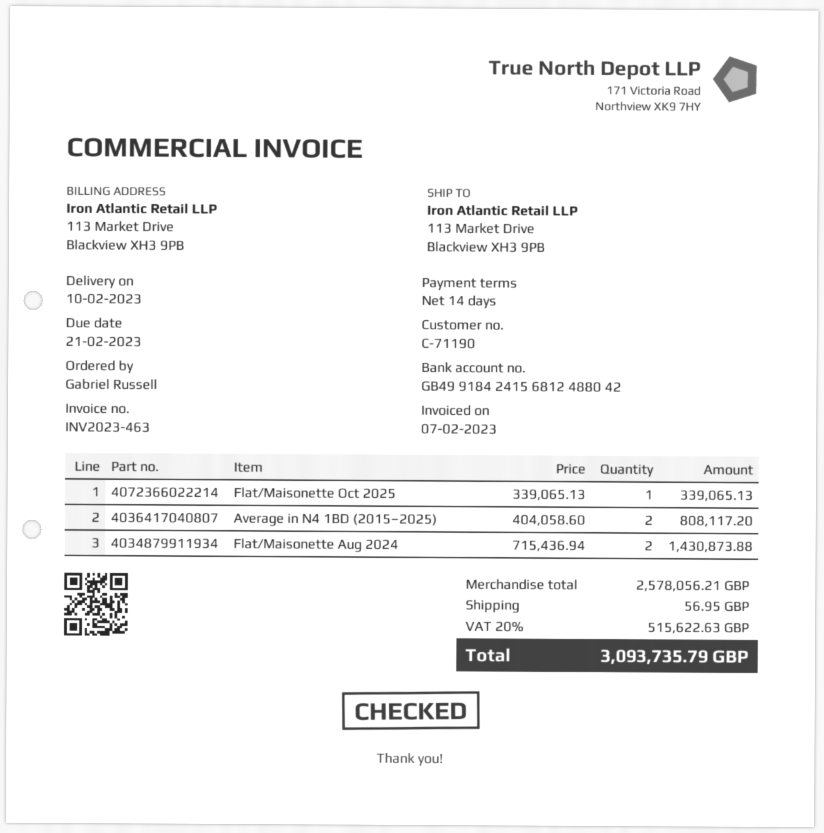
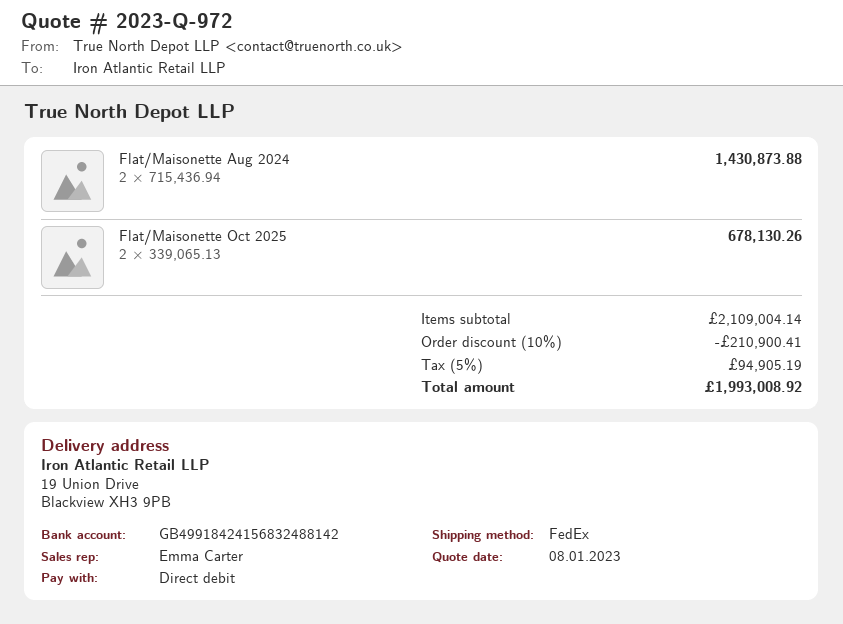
bank account: GB49918424156812488042 -> GB49918424156832488142
ship to: 113 Market Drive, Blackview XH3 9PB -> 19 Union Drive, Blackview XH3 9PB
Flat/Maisonette Oct 2025: 1 x 339065.13 = 339065.13 -> 2 x 339065.13 = 678130.26
Average in N4 1BD (2015–2025): 2 x 404058.60 = 808117.20 -> none
subtotal: 2578056.21 -> 2109004.14
discount: none -> 10% = 210900.41
shipping: 56.95 -> none
tax: 20% = 515622.63 -> 5% = 94905.19
total: 3093735.79 -> 1993008.92

